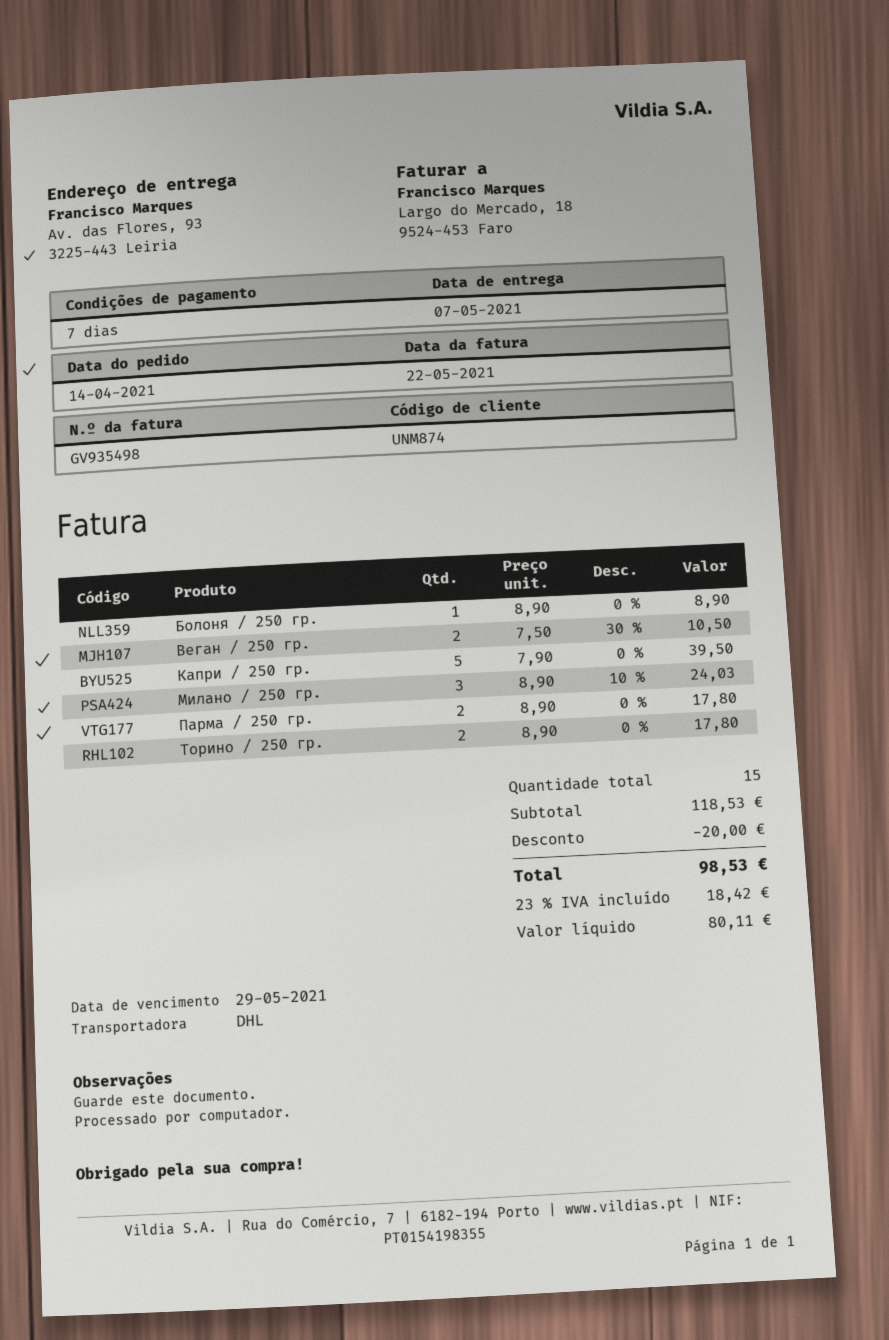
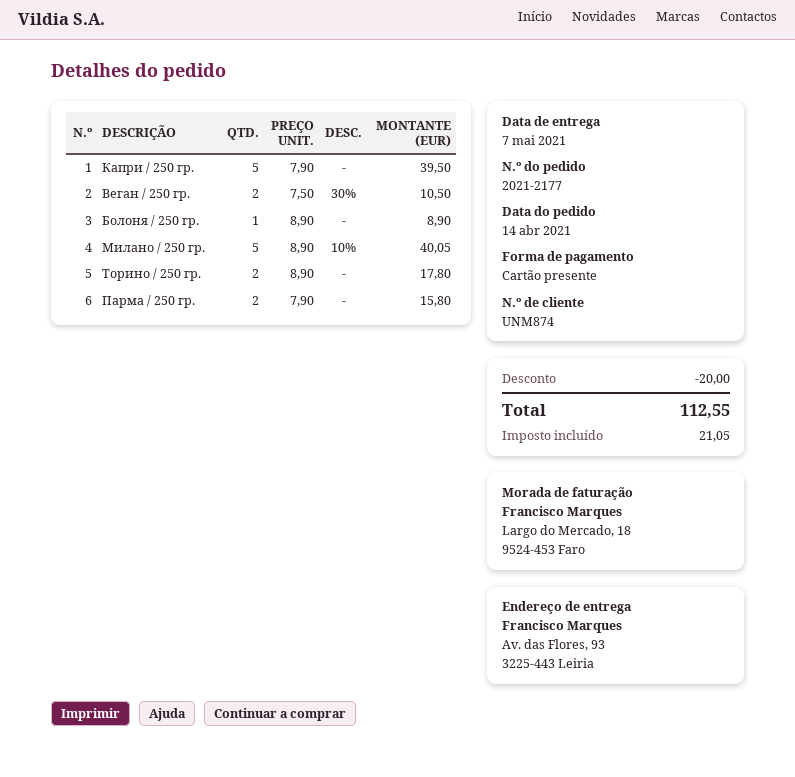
Милано / 250 гр.: 3 x 8.90 - 10% = 24.03 -> 5 x 8.90 - 10% = 40.05
Парма / 250 гр.: 2 x 8.90 = 17.80 -> 2 x 7.90 = 15.80
tax: 18.42 -> 21.05
total: 98.53 -> 112.55

